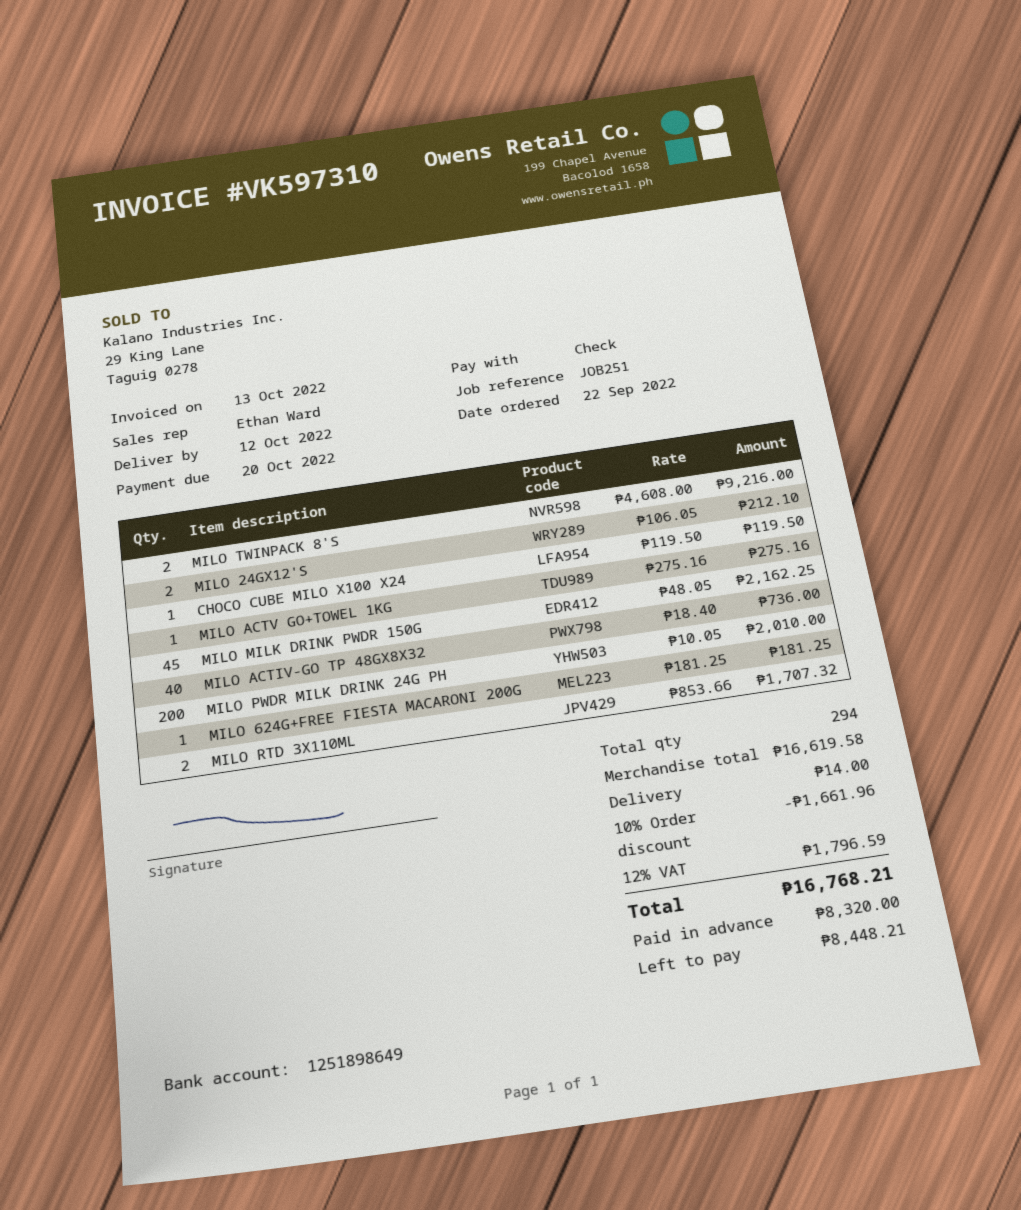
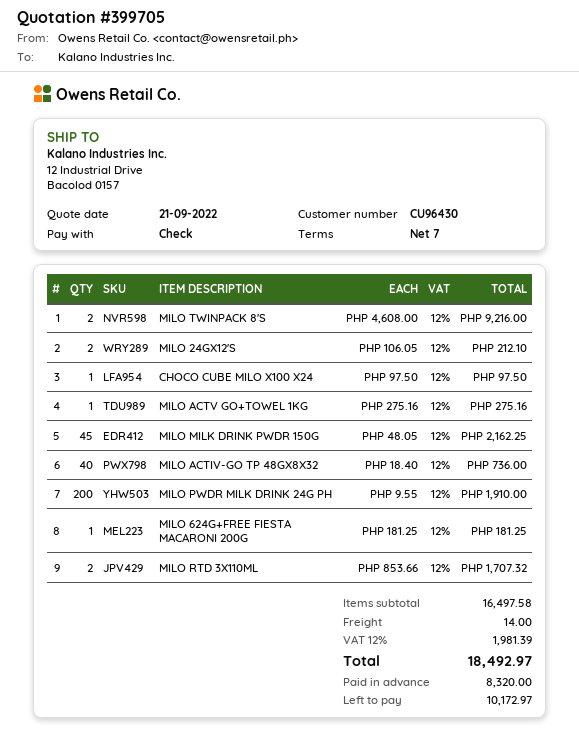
CHOCO CUBE MILO X100 X24: 1 x 119.50 = 119.50 -> 1 x 97.50 = 97.50
MILO PWDR MILK DRINK 24G PH: 200 x 10.05 = 2010.00 -> 200 x 9.55 = 1910.00
subtotal: 16619.58 -> 16497.58
discount: 10% = 1661.96 -> none
tax: 12% = 1796.59 -> 12% = 1981.39
total: 16768.21 -> 18492.97
balance: 8448.21 -> 10172.97

